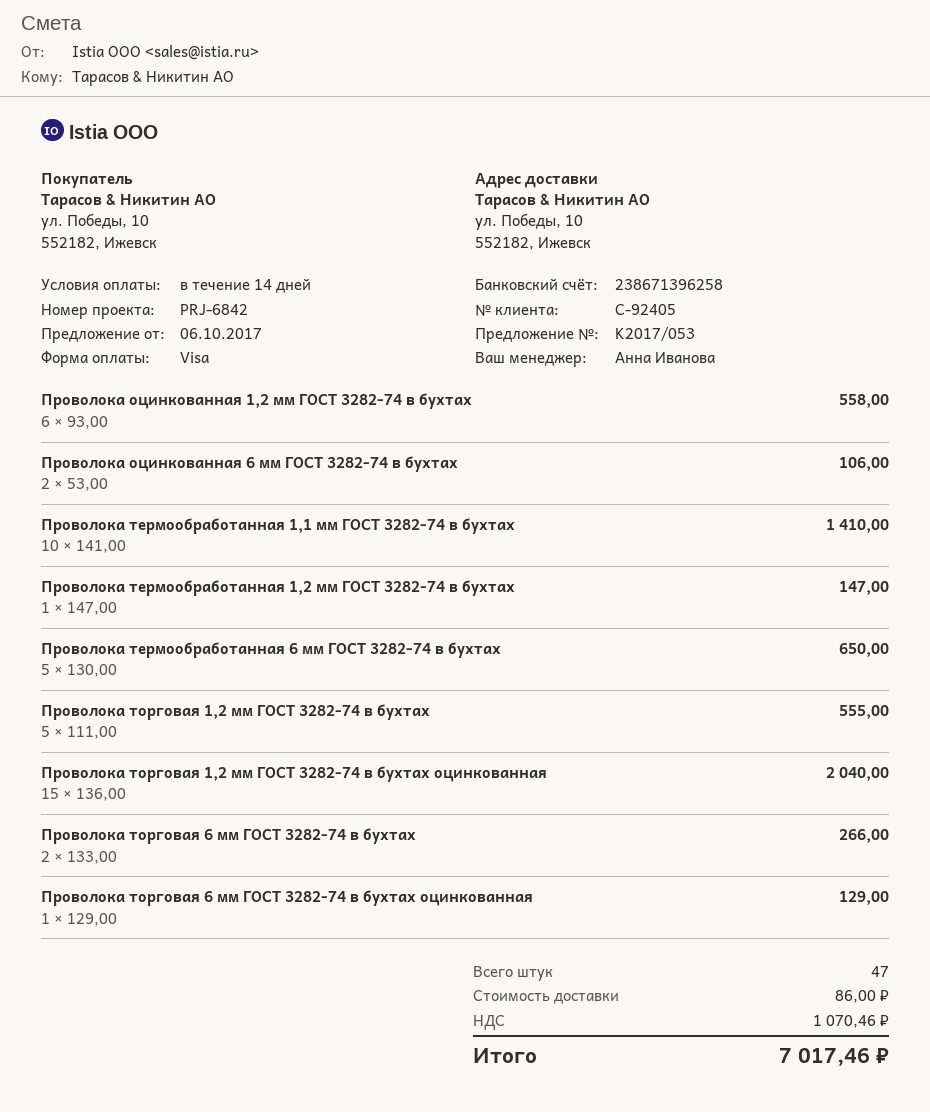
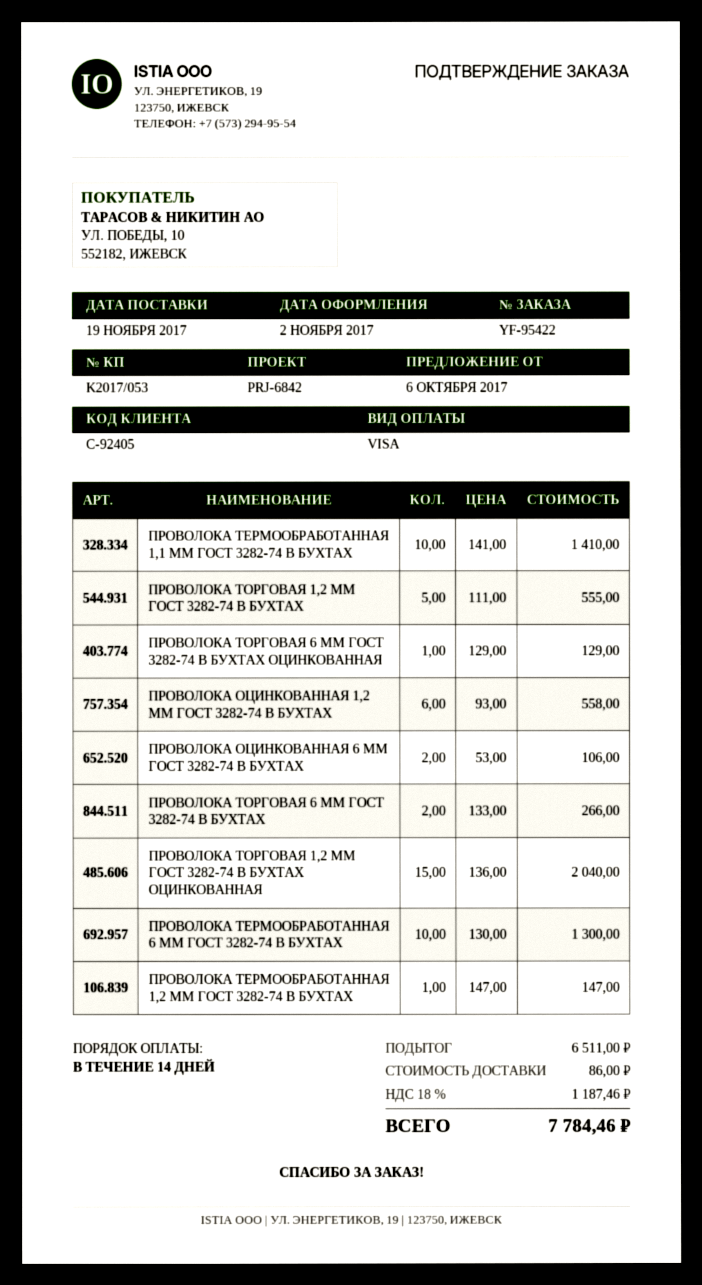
Проволока термообработанная 6 мм ГОСТ 3282-74 в бухтах: 5 x 130.00 = 650.00 -> 10 x 130.00 = 1300.00
tax: 1070.46 -> 1187.46
total: 7017.46 -> 7784.46

